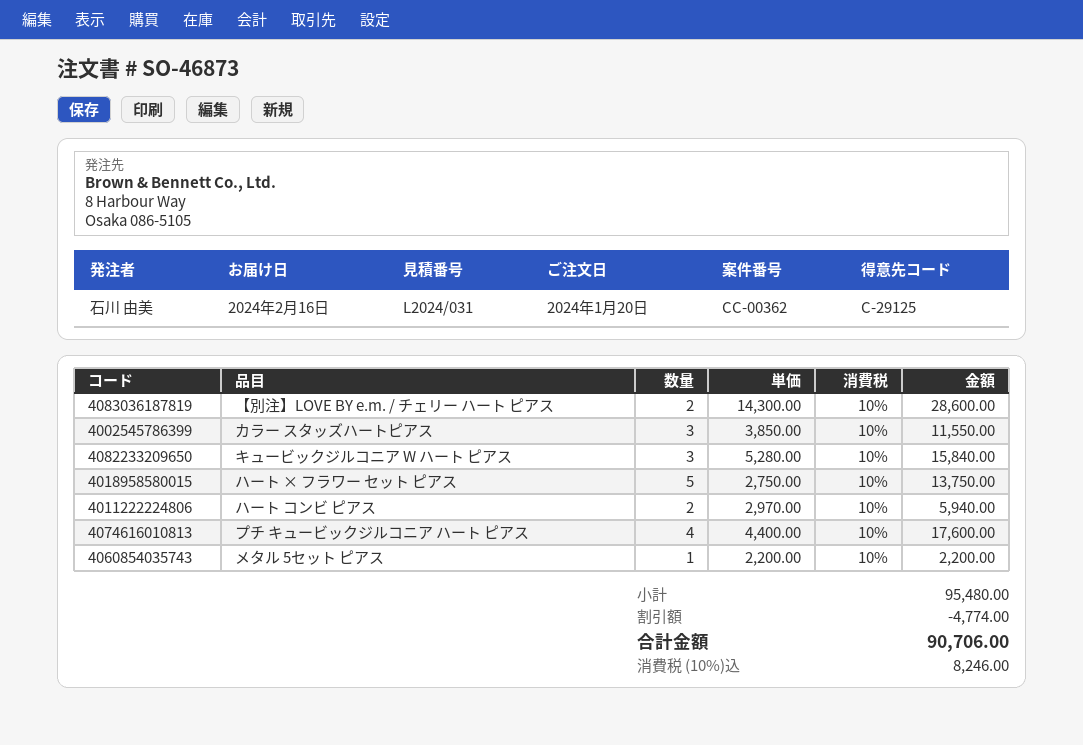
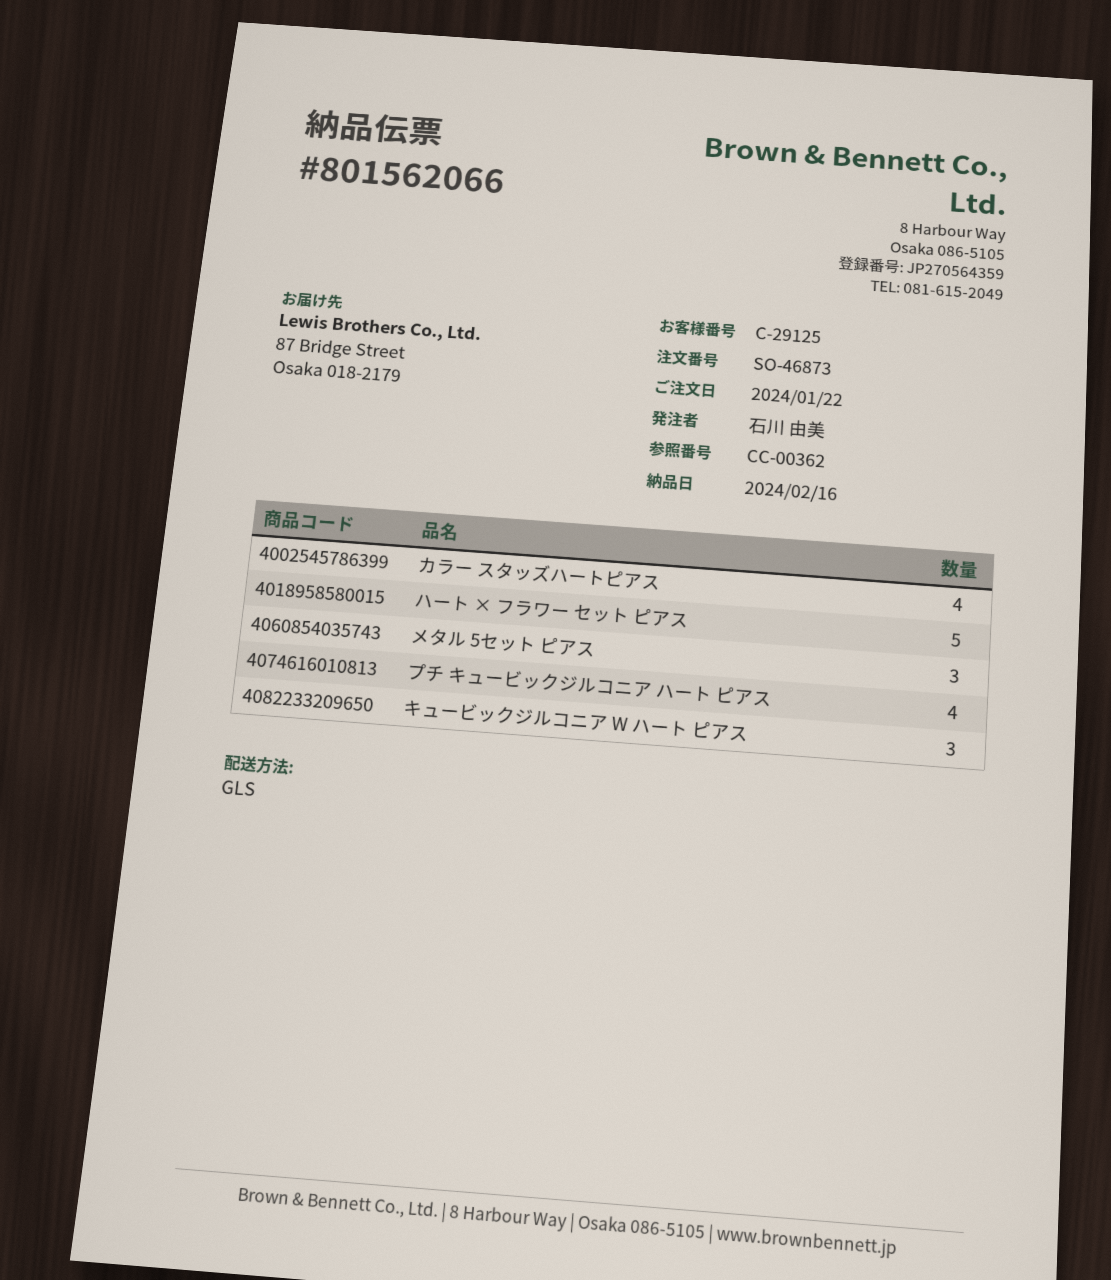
order date: 2024-01-20 -> 2024-01-22
【別注】LOVE BY e.m. / チェリー ハート ピアス: 2 -> none
カラー スタッズハートピアス: 3 -> 4
ハート コンビ ピアス: 2 -> none
メタル 5セット ピアス: 1 -> 3

